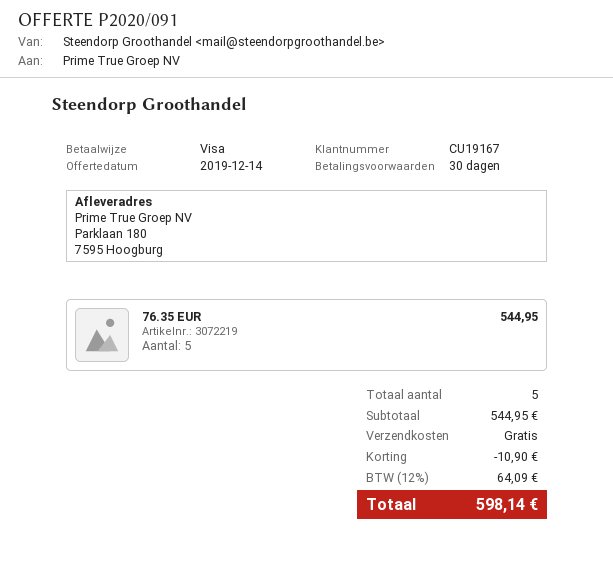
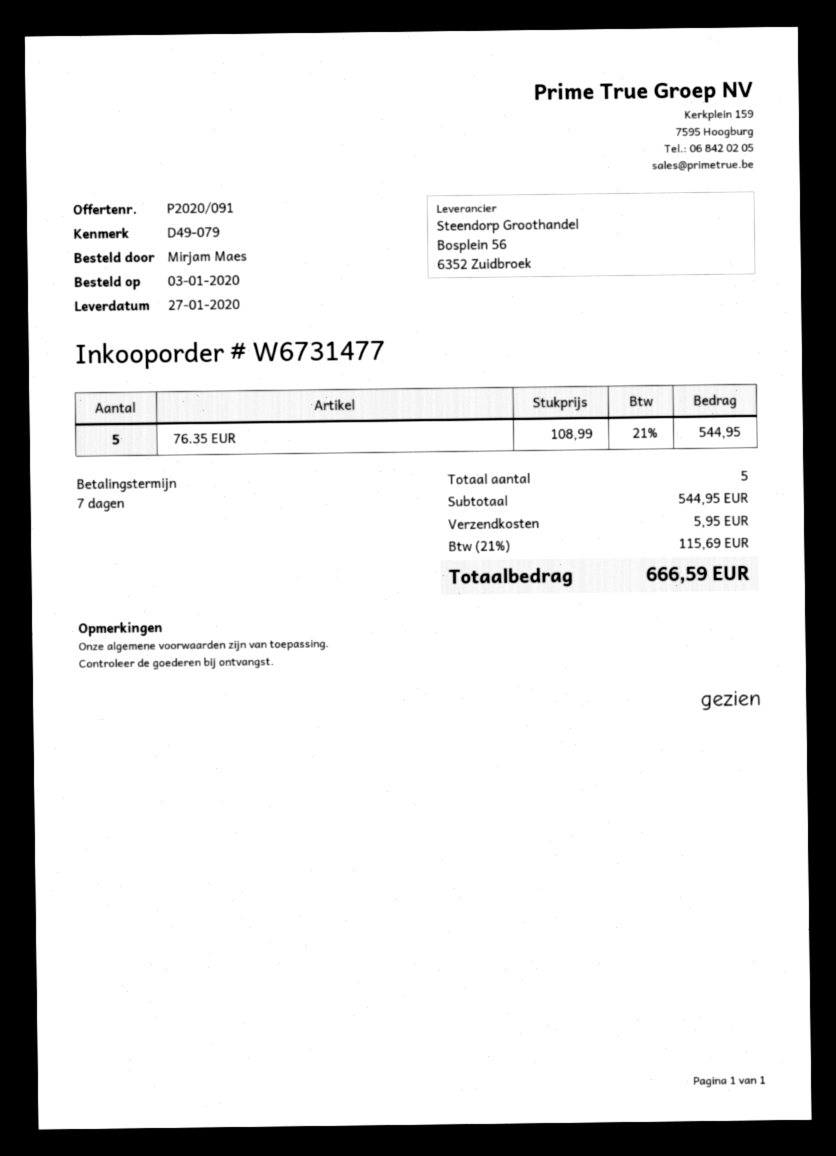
payment terms: 30 days -> 7 days
discount: 10.90 -> none
shipping: 0.00 -> 5.95
tax: 12% = 64.09 -> 21% = 115.69
total: 598.14 -> 666.59

